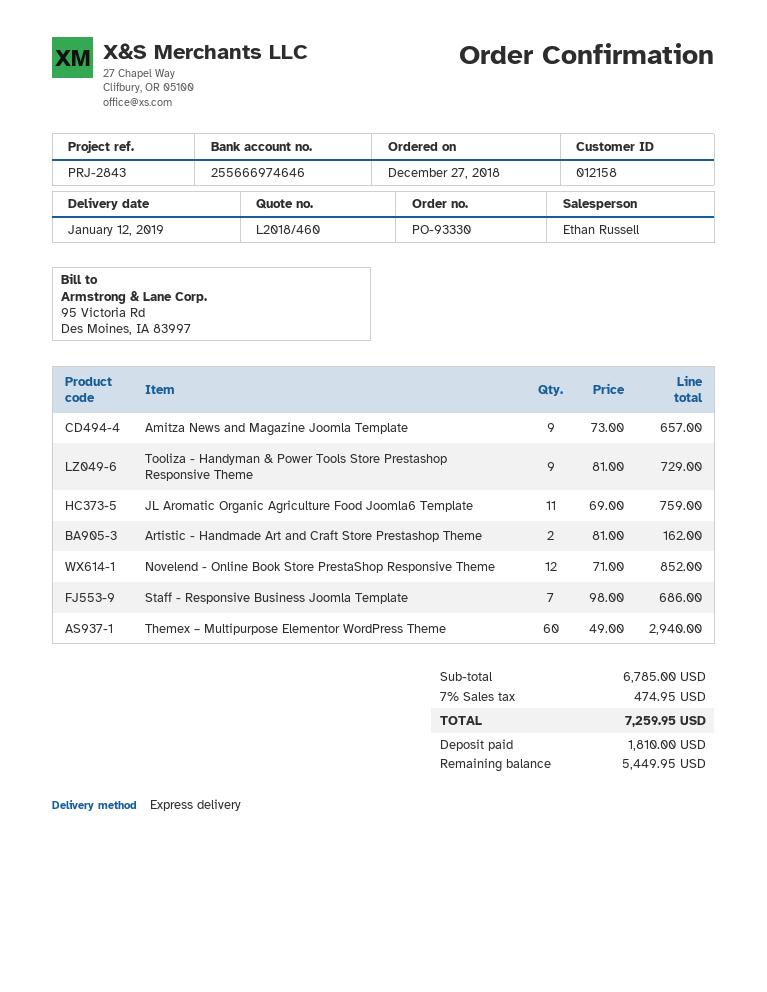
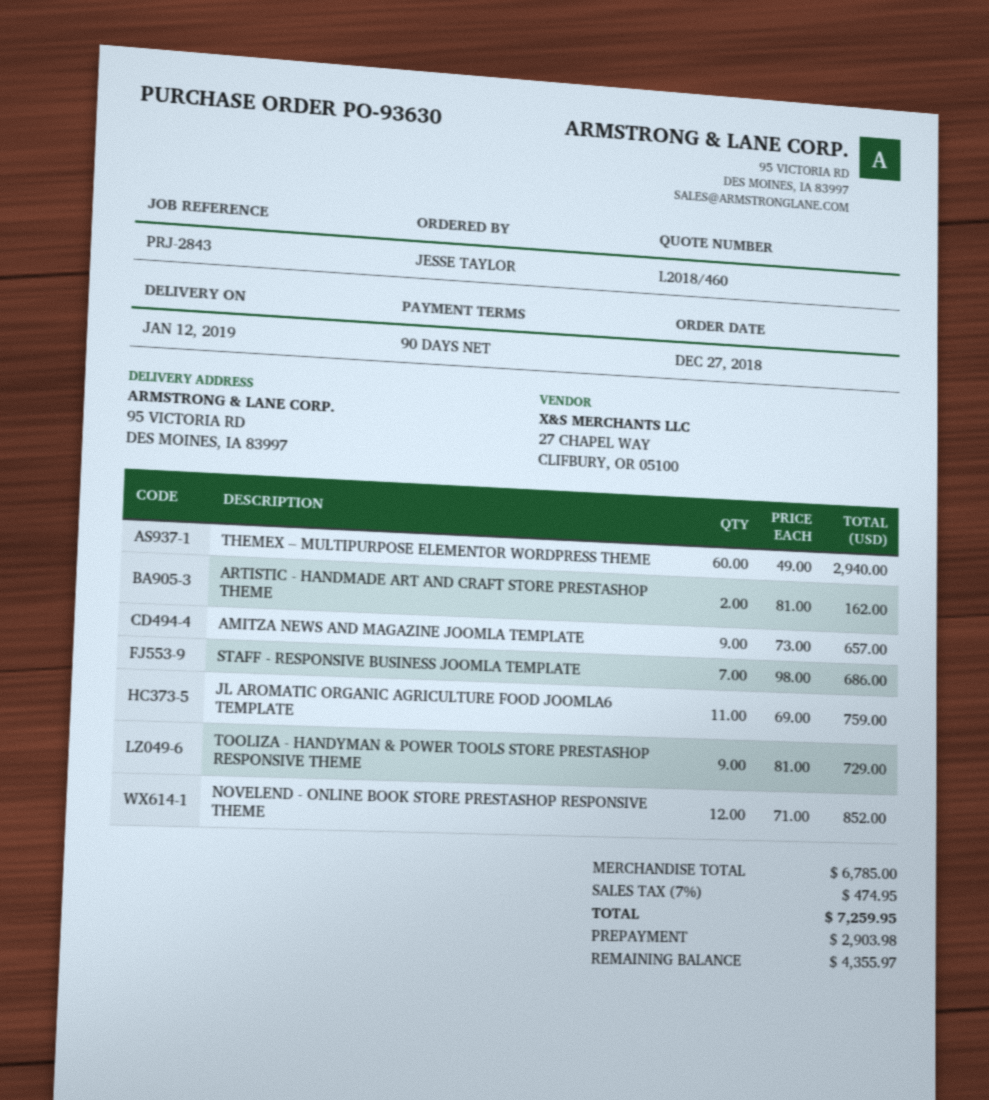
order number: PO-93330 -> PO-93630
deposit: 1810.00 -> 2903.98
balance: 5449.95 -> 4355.97

